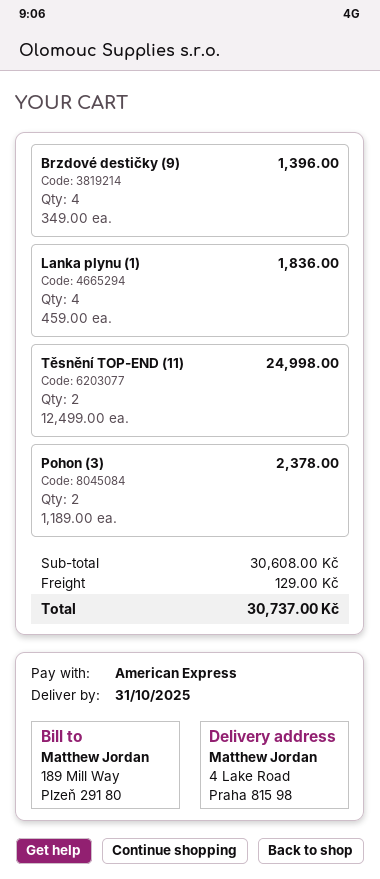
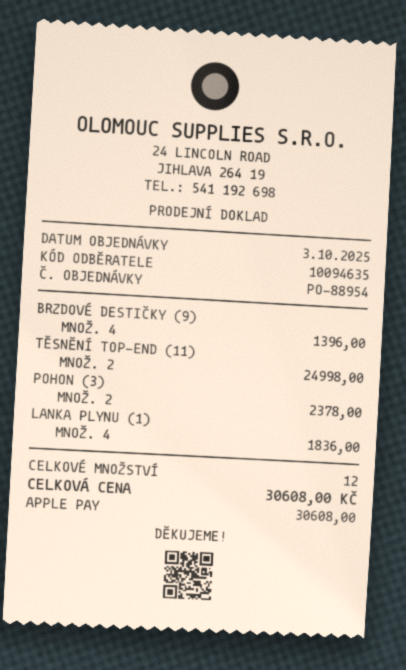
payment method: American Express -> Apple Pay
shipping: 129.00 -> none
total: 30737.00 -> 30608.00

